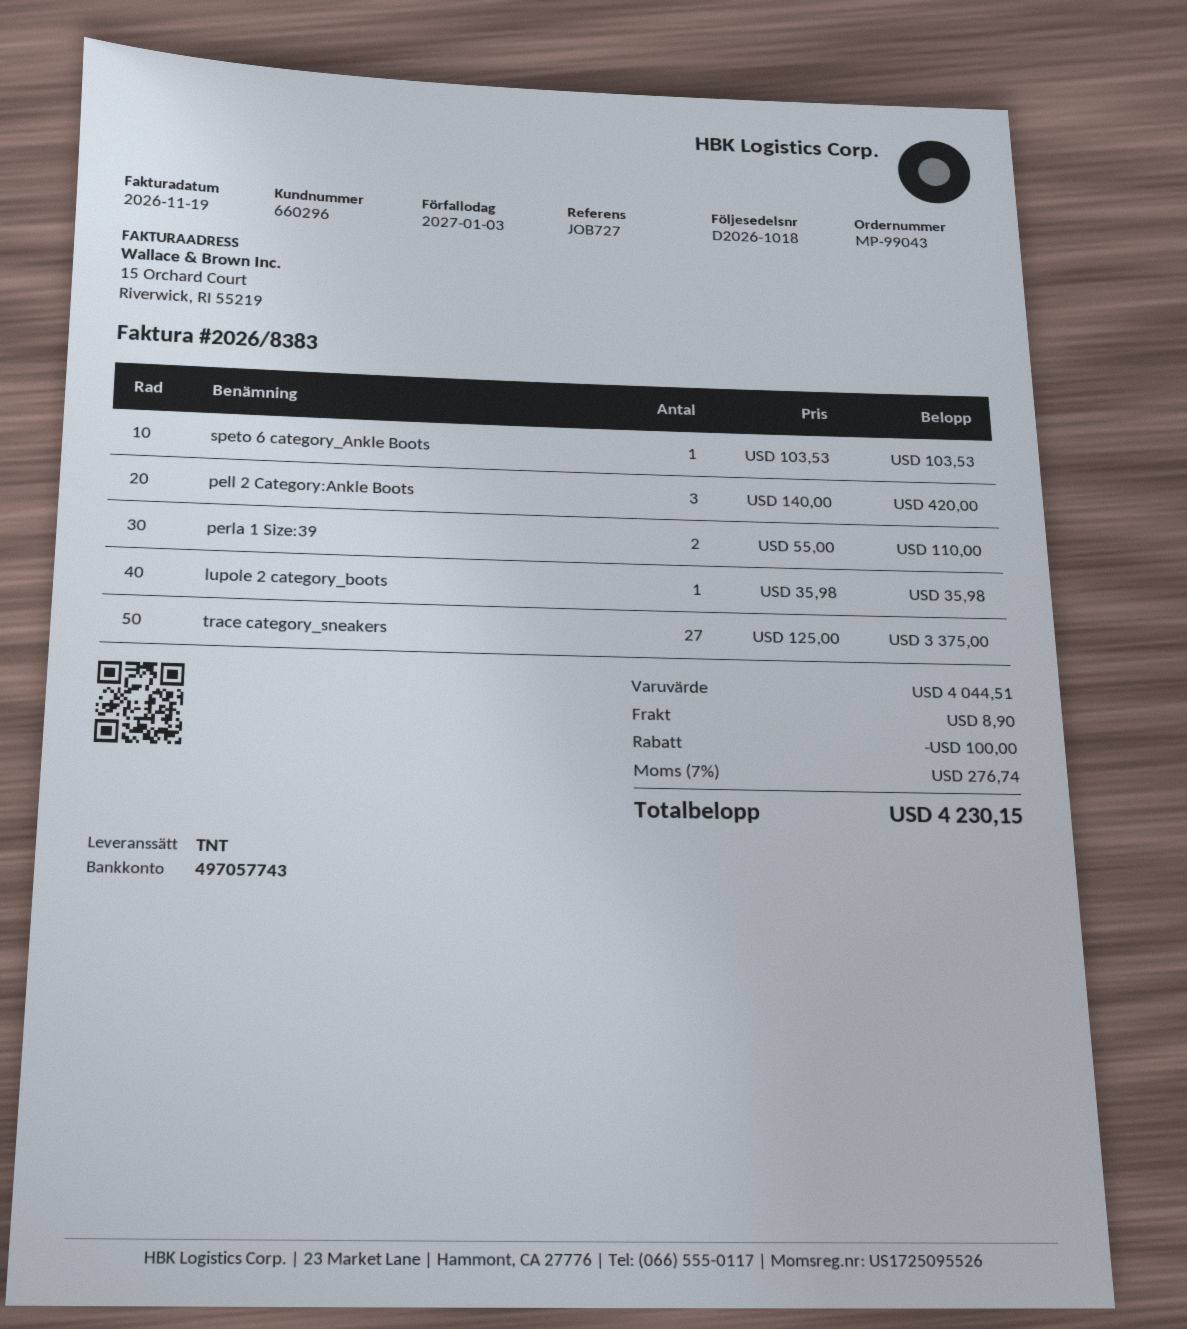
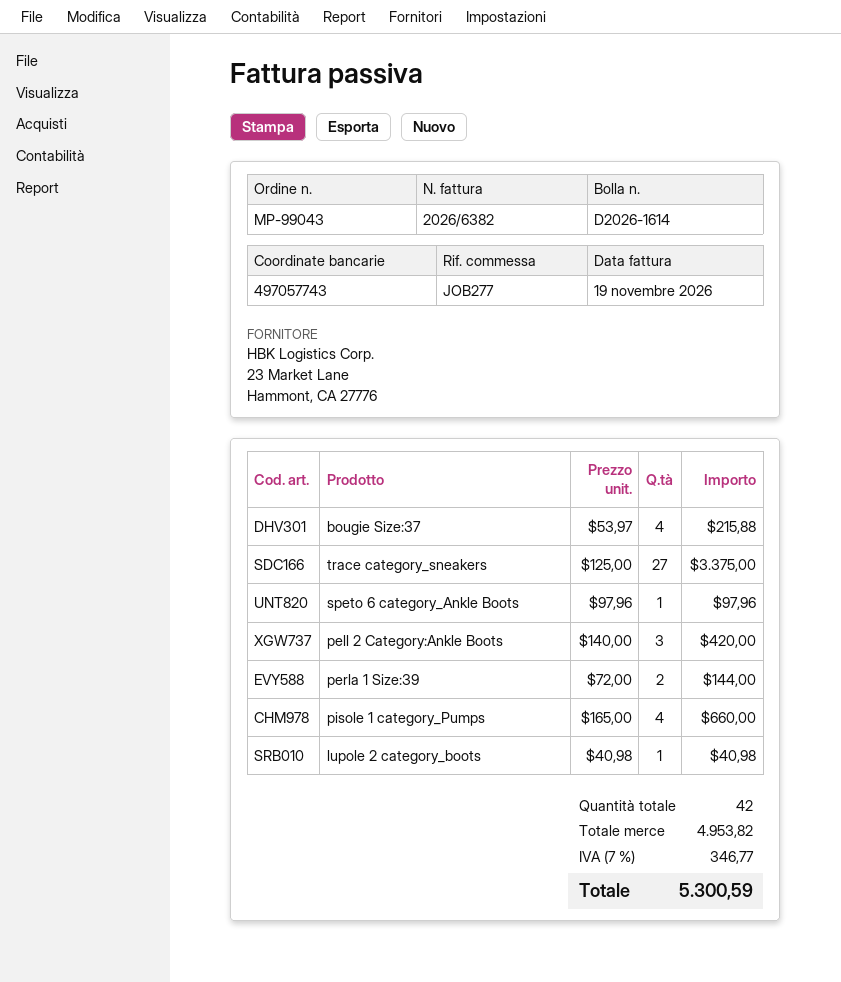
delivery note number: D2026-1018 -> D2026-1614
invoice number: 2026/8383 -> 2026/6382
reference: JOB727 -> JOB277
speto 6 category_Ankle Boots: 1 x 103.53 = 103.53 -> 1 x 97.96 = 97.96
perla 1 Size:39: 2 x 55.00 = 110.00 -> 2 x 72.00 = 144.00
lupole 2 category_boots: 1 x 35.98 = 35.98 -> 1 x 40.98 = 40.98
bougie Size:37: none -> 4 x 53.97 = 215.88
pisole 1 category_Pumps: none -> 4 x 165.00 = 660.00
subtotal: 4044.51 -> 4953.82
discount: 100.00 -> none
shipping: 8.90 -> none
tax: 7% = 276.74 -> 7% = 346.77
total: 4230.15 -> 5300.59

